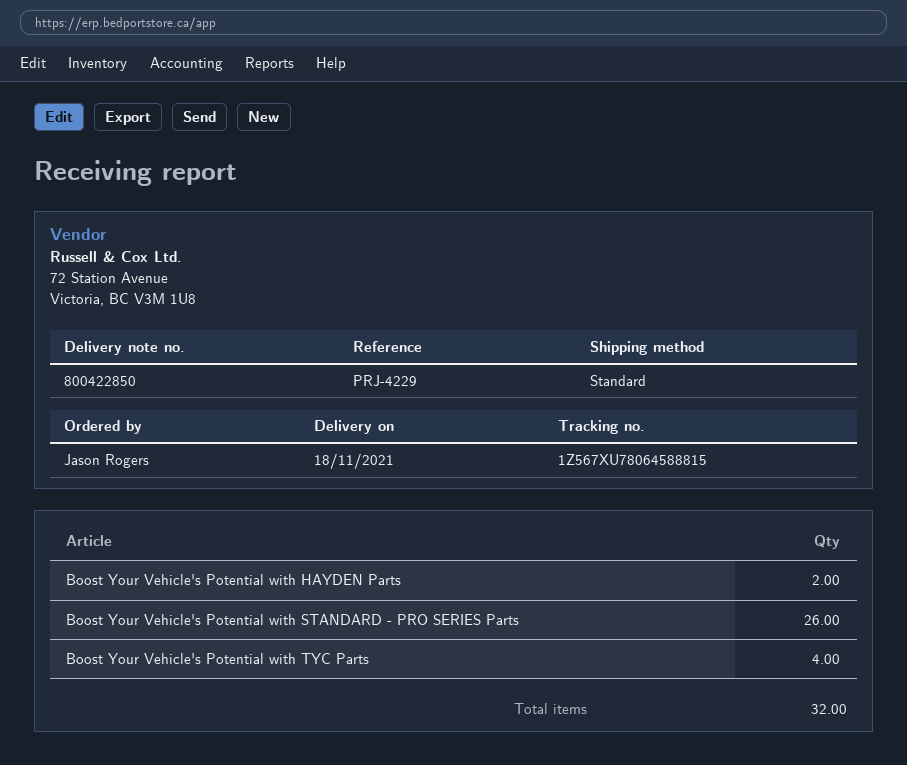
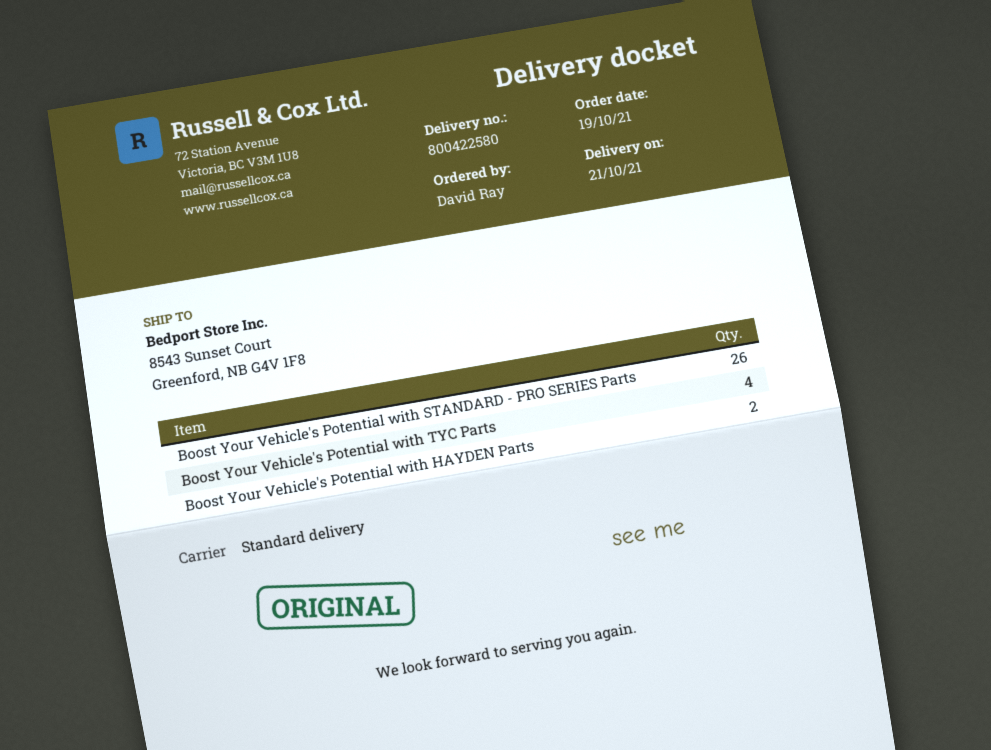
delivery note number: 800422850 -> 800422580
delivery date: 2021-11-18 -> 2021-10-21
ordered by: Jason Rogers -> David Ray

